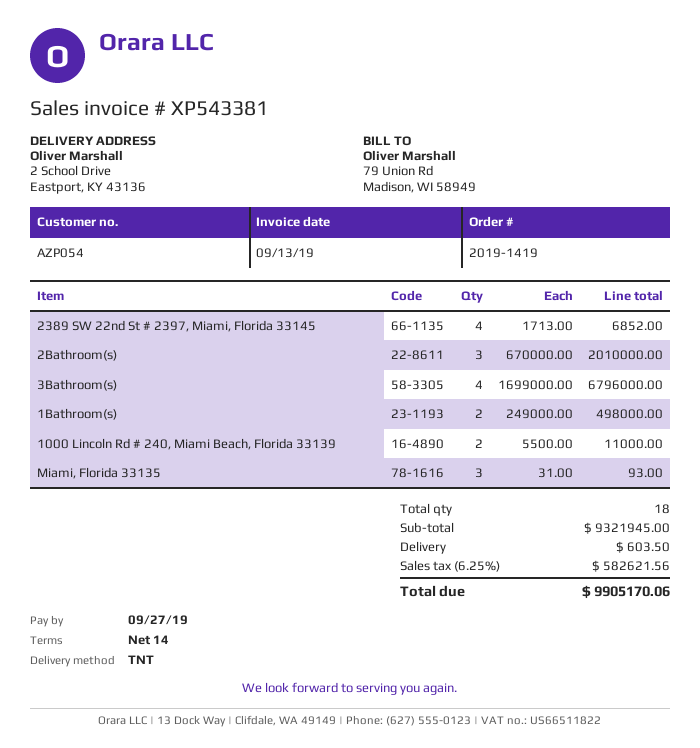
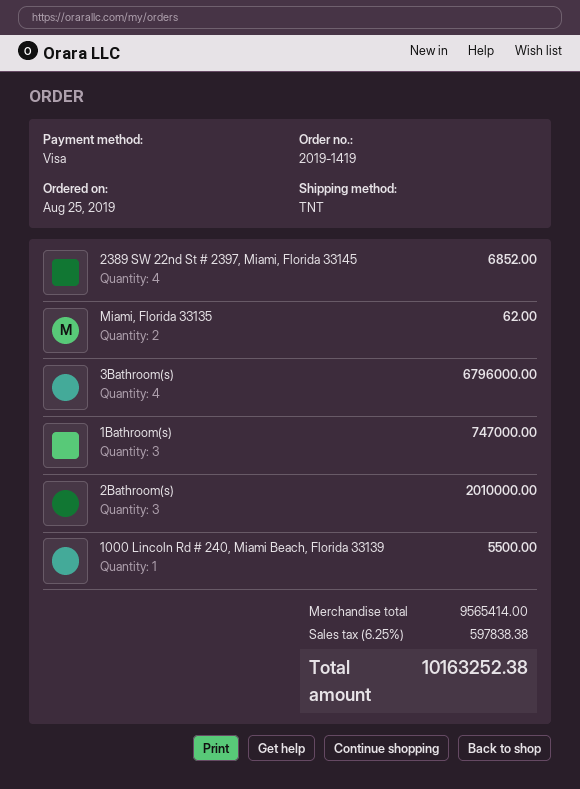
1Bathroom(s): 2 for 498000.00 -> 3 for 747000.00
1000 Lincoln Rd # 240, Miami Beach, Florida 33139: 2 for 11000.00 -> 1 for 5500.00
Miami, Florida 33135: 3 for 93.00 -> 2 for 62.00
subtotal: 9321945.00 -> 9565414.00
shipping: 603.50 -> none
tax: 6.25% = 582621.56 -> 6.25% = 597838.38
total: 9905170.06 -> 10163252.38

